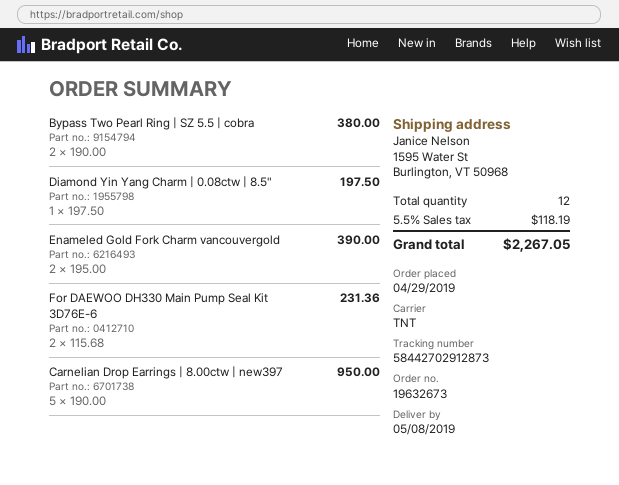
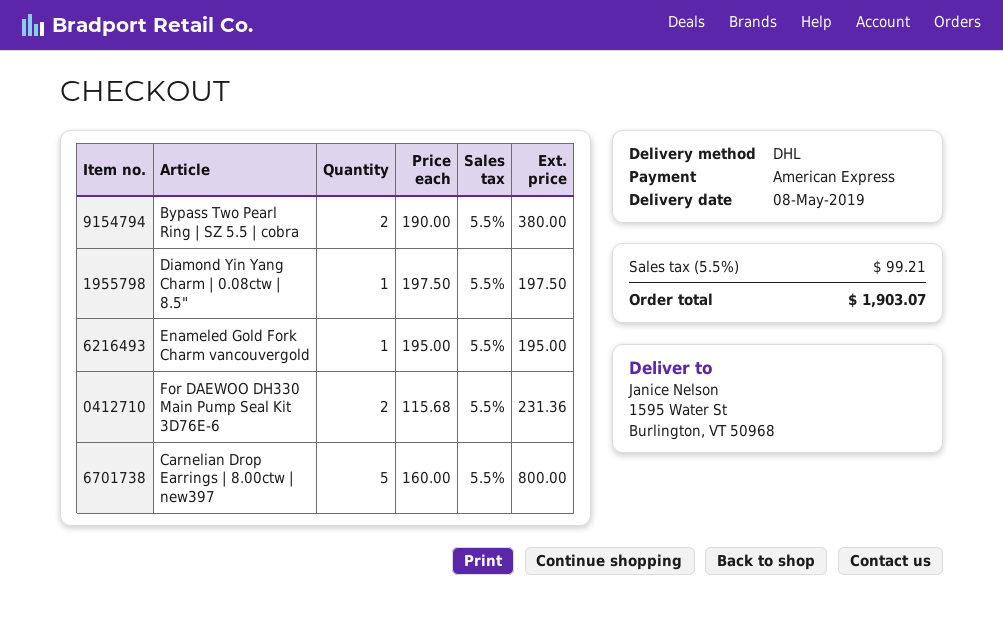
shipping method: TNT -> DHL
Enameled Gold Fork Charm vancouvergold: 2 x 195.00 = 390.00 -> 1 x 195.00 = 195.00
Carnelian Drop Earrings | 8.00ctw | new397: 5 x 190.00 = 950.00 -> 5 x 160.00 = 800.00
tax: 5.5% = 118.19 -> 5.5% = 99.21
total: 2267.05 -> 1903.07

